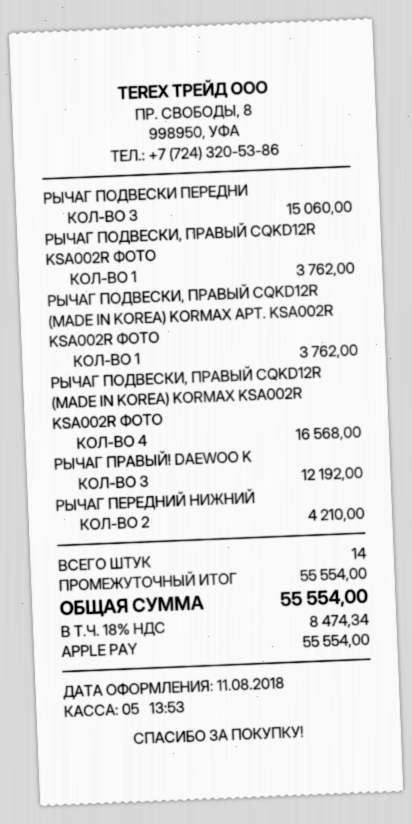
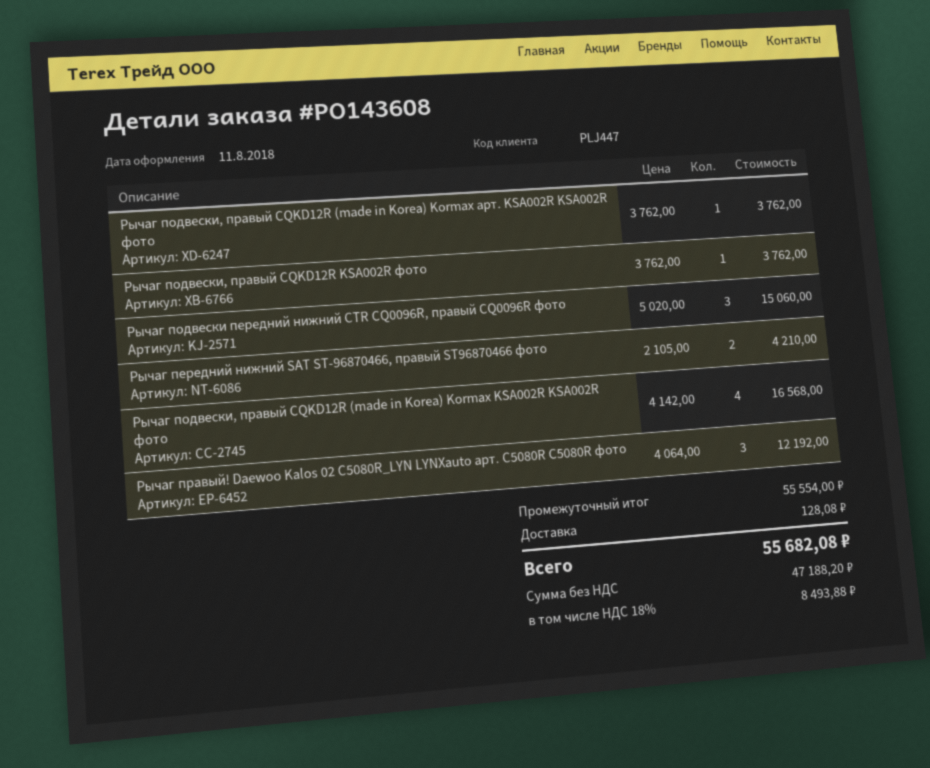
shipping: none -> 128.08
tax: 18% = 8474.34 -> 18% = 8493.88
total: 55554.00 -> 55682.08

